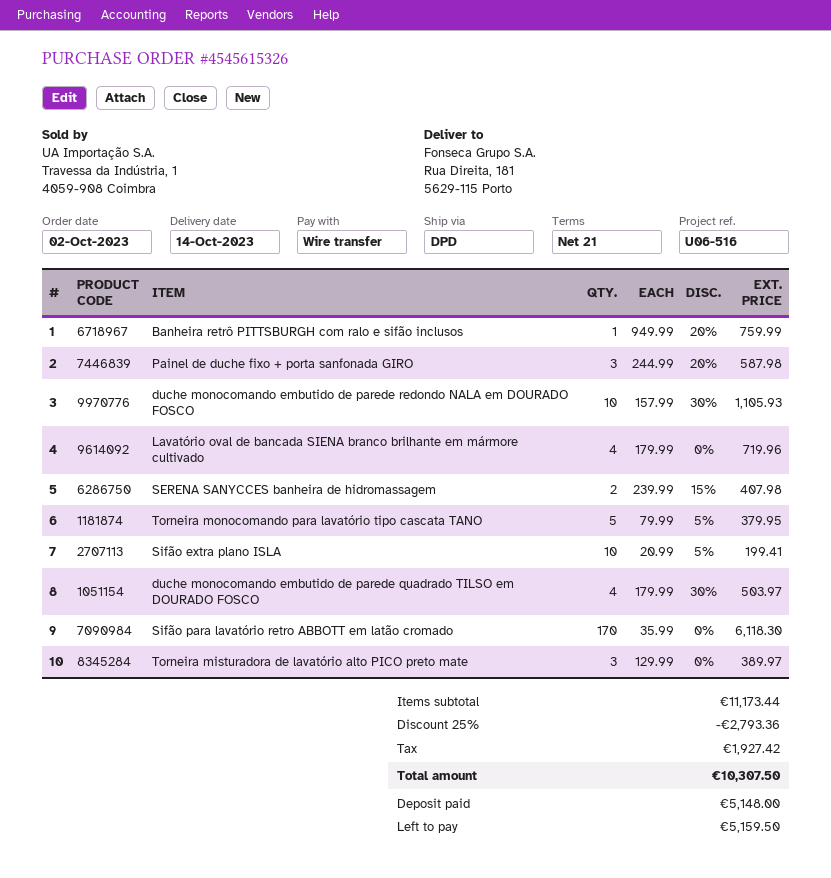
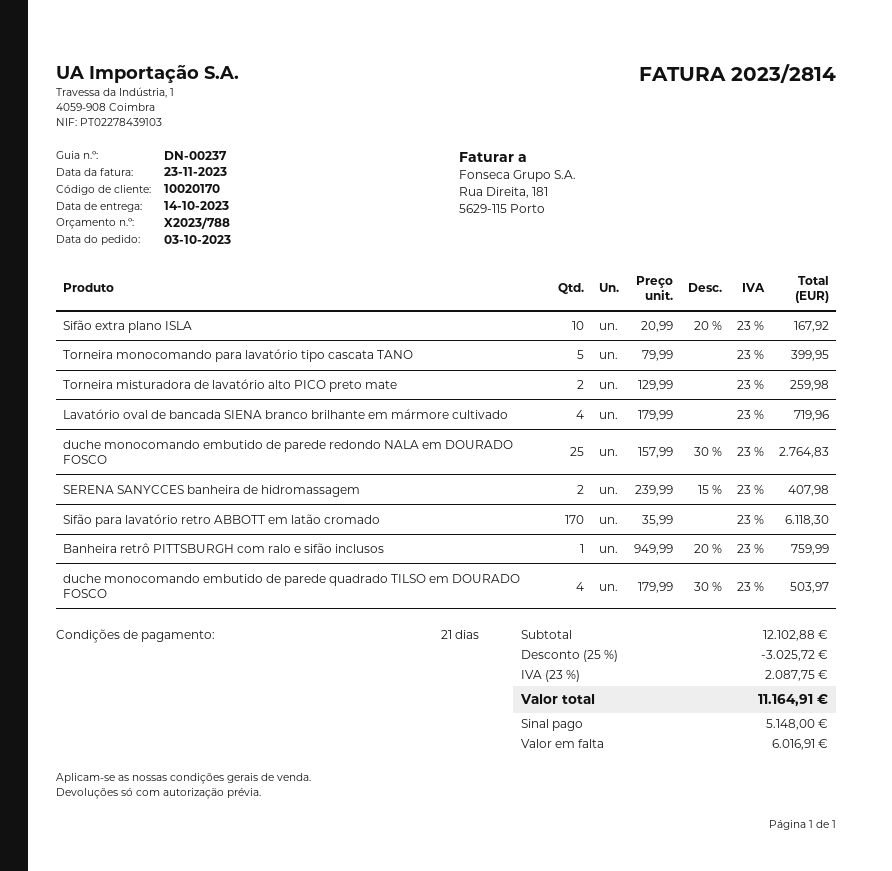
order date: 2023-10-02 -> 2023-10-03
Painel de duche fixo + porta sanfonada GIRO: 3 x 244.99 - 20% = 587.98 -> none
duche monocomando embutido de parede redondo NALA em DOURADO FOSCO: 10 x 157.99 - 30% = 1105.93 -> 25 x 157.99 - 30% = 2764.83
Torneira monocomando para lavatório tipo cascata TANO: 5 x 79.99 - 5% = 379.95 -> 5 x 79.99 = 399.95
Sifão extra plano ISLA: 10 x 20.99 - 5% = 199.41 -> 10 x 20.99 - 20% = 167.92
Torneira misturadora de lavatório alto PICO preto mate: 3 x 129.99 = 389.97 -> 2 x 129.99 = 259.98
subtotal: 11173.44 -> 12102.88
discount: 25% = 2793.36 -> 25% = 3025.72
tax: 1927.42 -> 2087.75
total: 10307.50 -> 11164.91
balance: 5159.50 -> 6016.91

